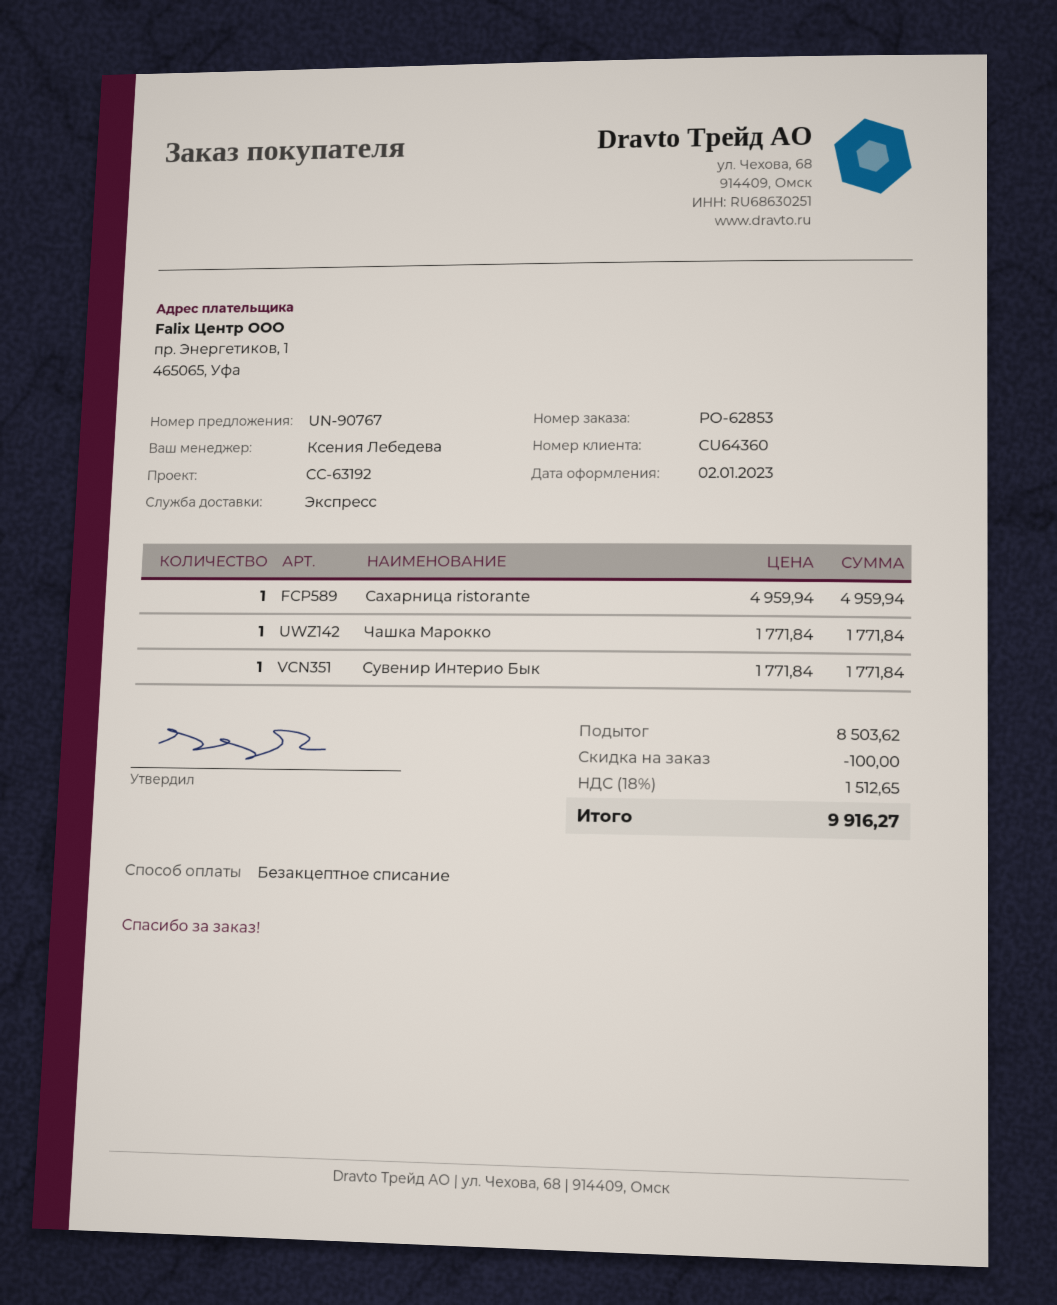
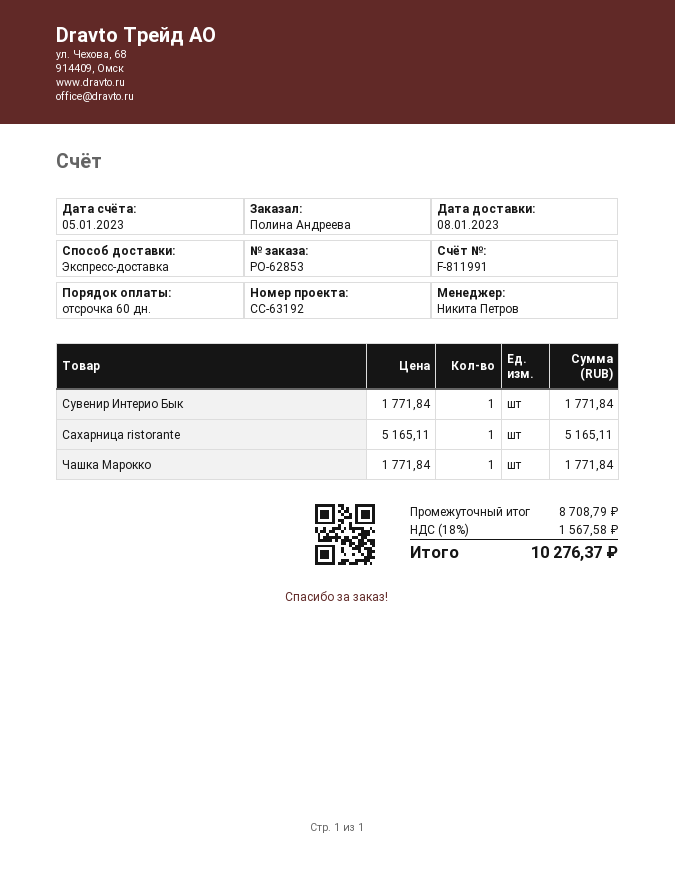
sales rep: Ксения Лебедева -> Никита Петров
Сахарница ristorante: 1 x 4959.94 = 4959.94 -> 1 x 5165.11 = 5165.11
subtotal: 8503.62 -> 8708.79
discount: 100.00 -> none
tax: 18% = 1512.65 -> 18% = 1567.58
total: 9916.27 -> 10276.37

